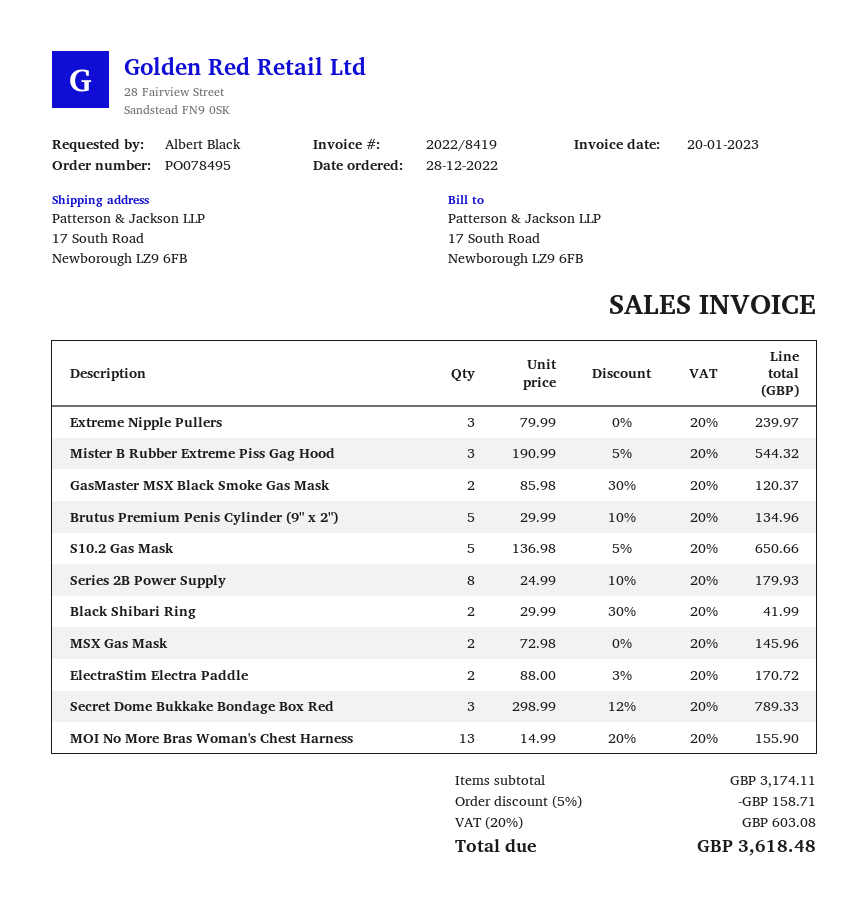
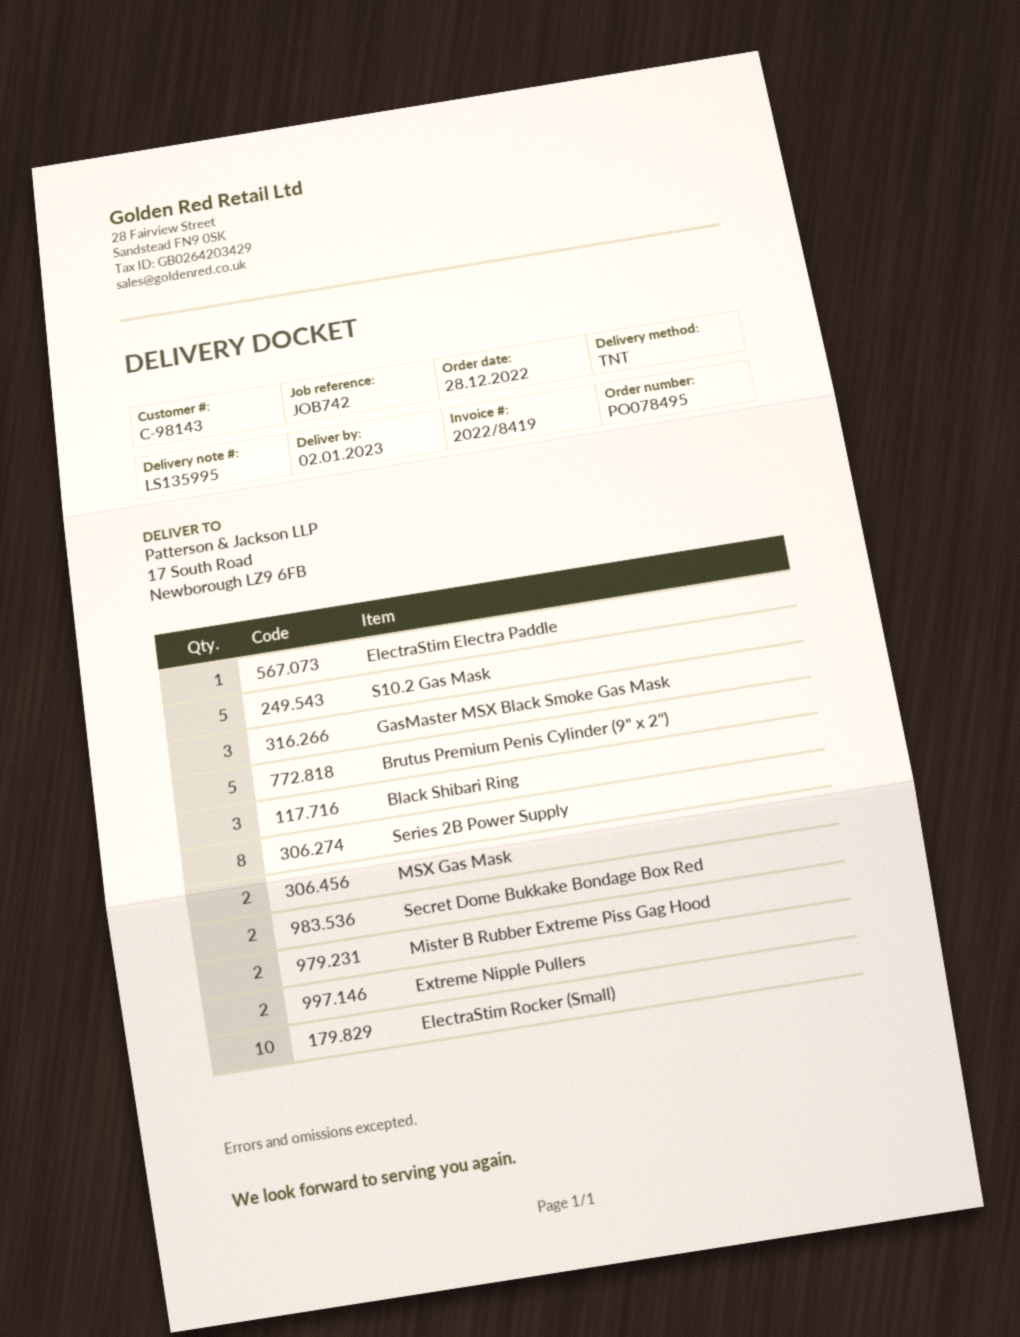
Extreme Nipple Pullers: 3 -> 2
Mister B Rubber Extreme Piss Gag Hood: 3 -> 2
GasMaster MSX Black Smoke Gas Mask: 2 -> 3
Black Shibari Ring: 2 -> 3
ElectraStim Electra Paddle: 2 -> 1
Secret Dome Bukkake Bondage Box Red: 3 -> 2
MOI No More Bras Woman's Chest Harness: 13 -> none
ElectraStim Rocker (Small): none -> 10

